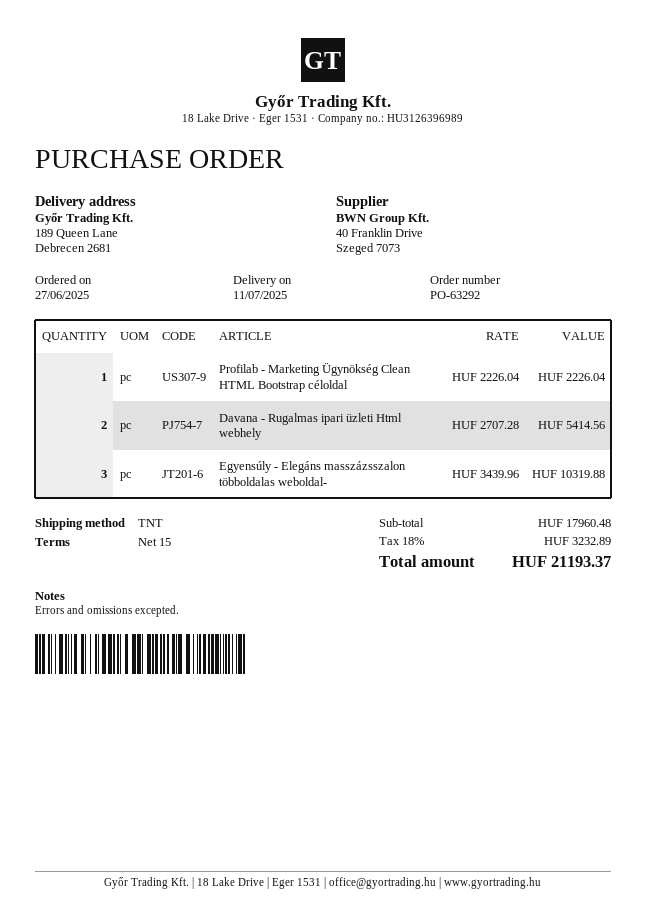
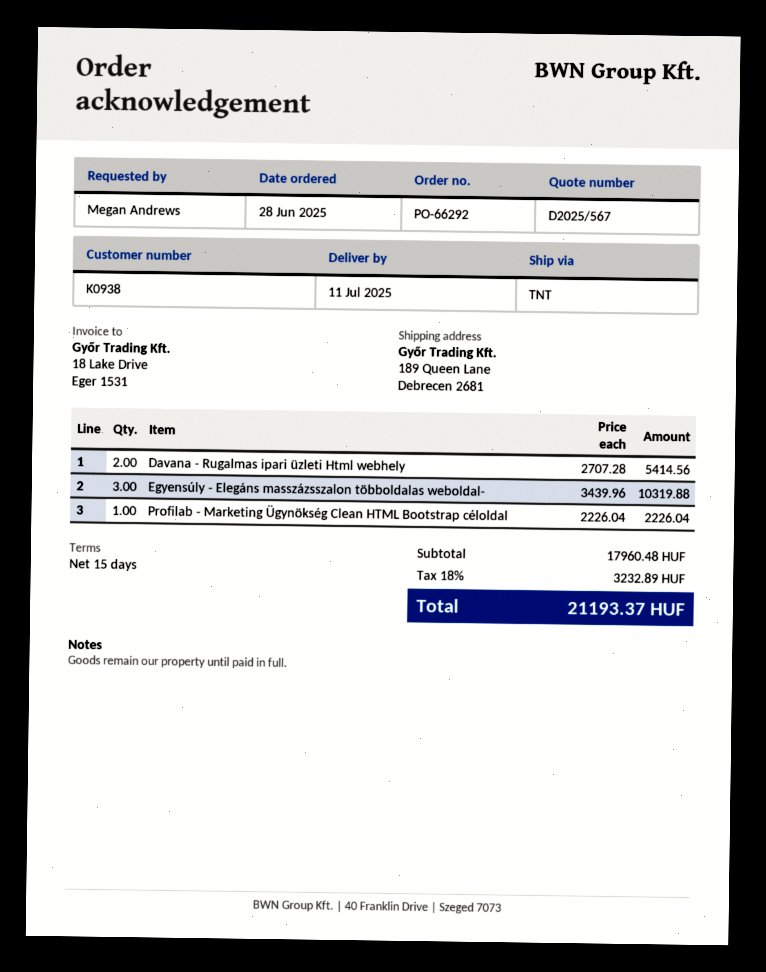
order number: PO-63292 -> PO-66292
order date: 2025-06-27 -> 2025-06-28

